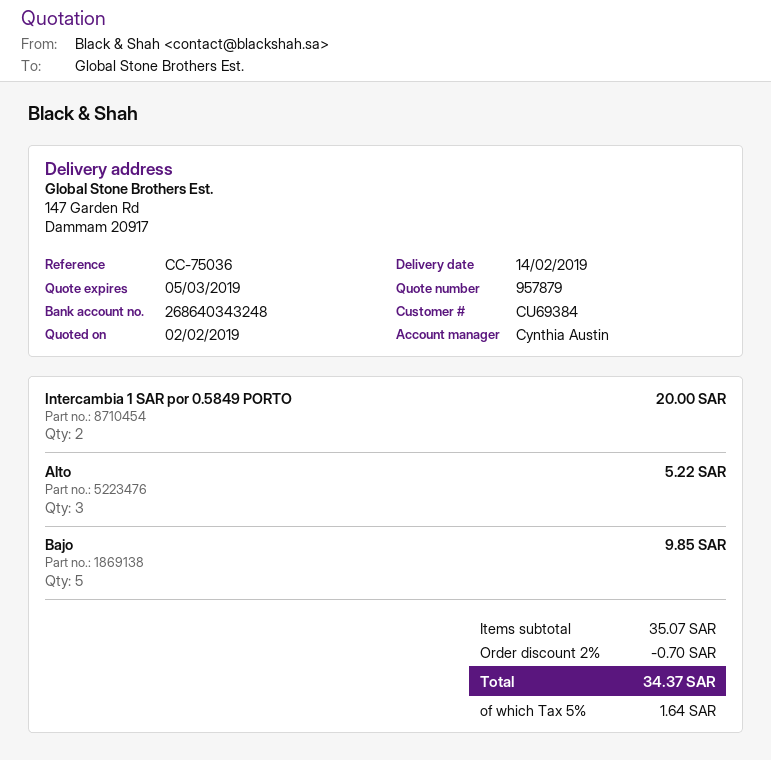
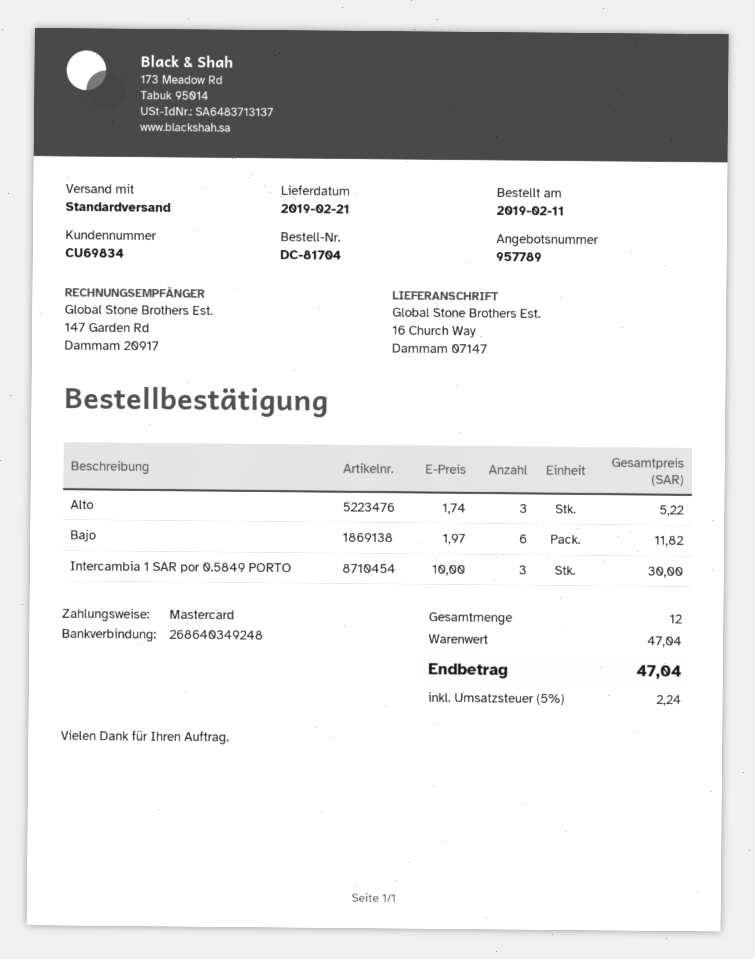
quote number: 957879 -> 957789
delivery date: 2019-02-14 -> 2019-02-21
customer number: CU69384 -> CU69834
bank account: 268640343248 -> 268640349248
ship to: 147 Garden Rd, Dammam 20917 -> 16 Church Way, Dammam 07147
Intercambia 1 SAR por 0.5849 PORTO: 2 for 20.00 -> 3 for 30.00
Bajo: 5 for 9.85 -> 6 for 11.82
subtotal: 35.07 -> 47.04
discount: 2% = 0.70 -> none
tax: 5% = 1.64 -> 5% = 2.24
total: 34.37 -> 47.04

